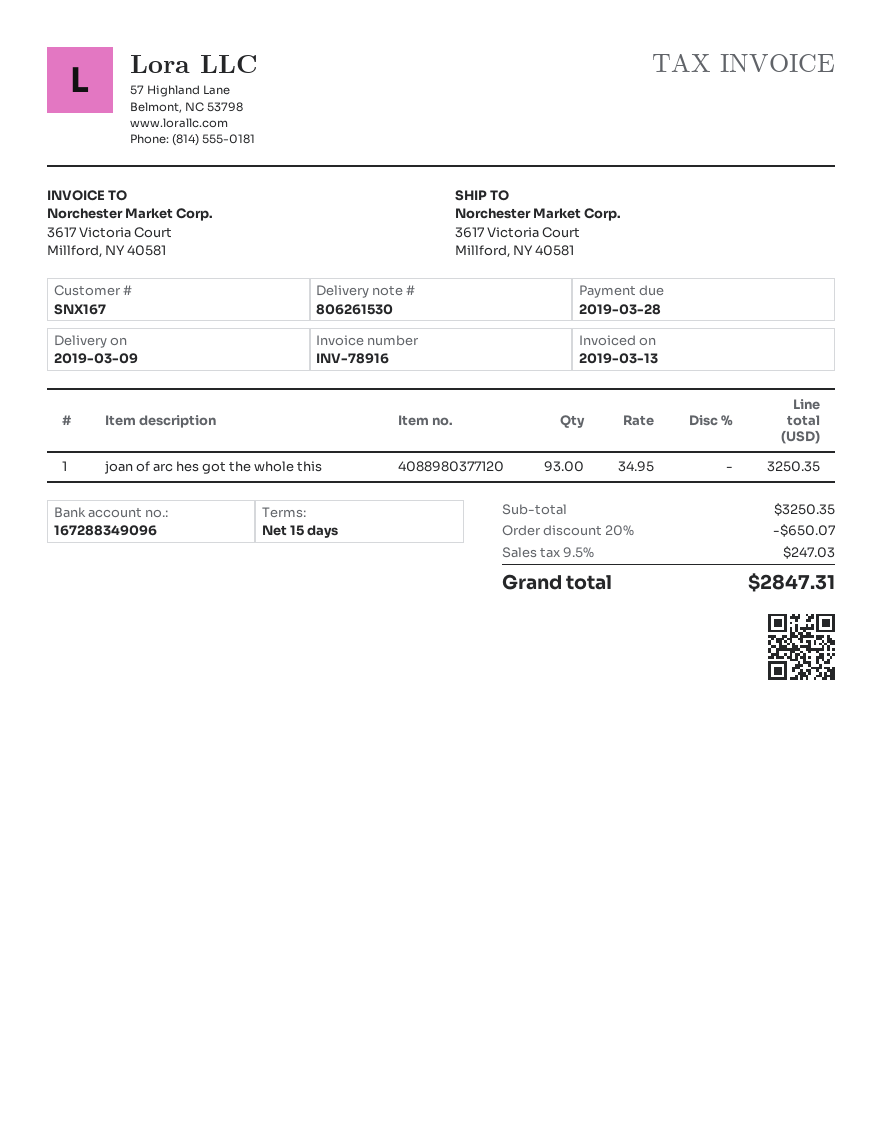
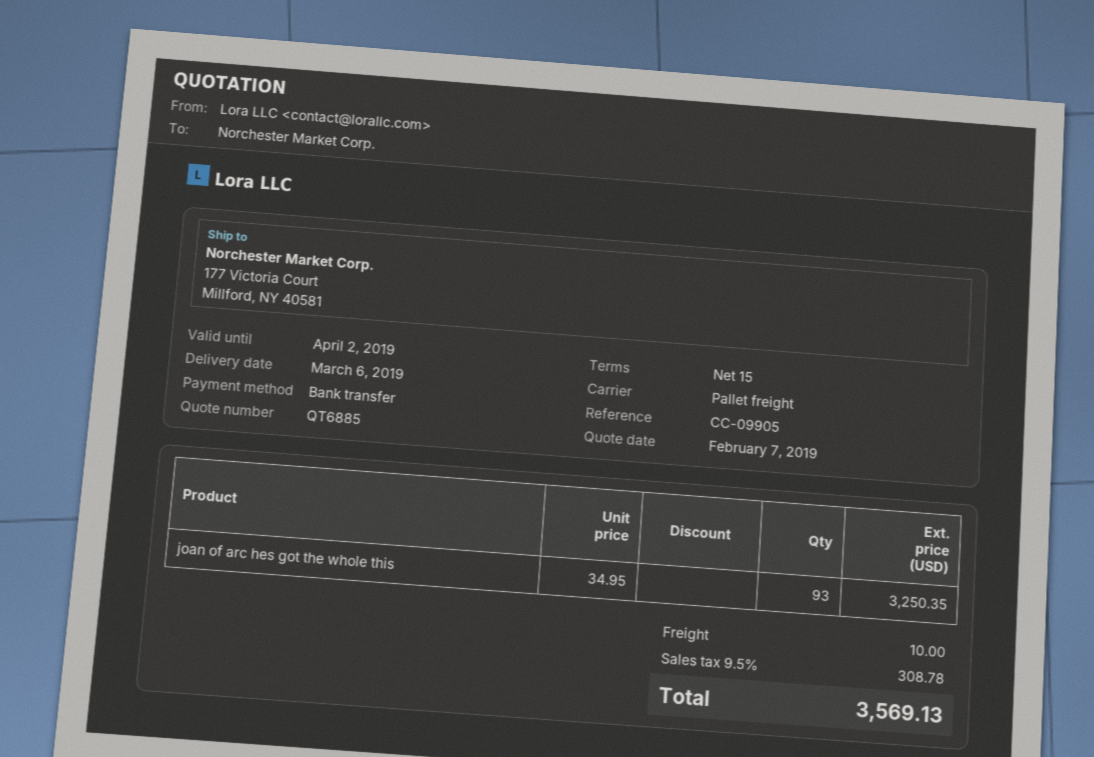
delivery date: 2019-03-09 -> 2019-03-06
ship to: 3617 Victoria Court, Millford, NY 40581 -> 177 Victoria Court, Millford, NY 40581
discount: 20% = 650.07 -> none
shipping: none -> 10.00
tax: 9.5% = 247.03 -> 9.5% = 308.78
total: 2847.31 -> 3569.13

